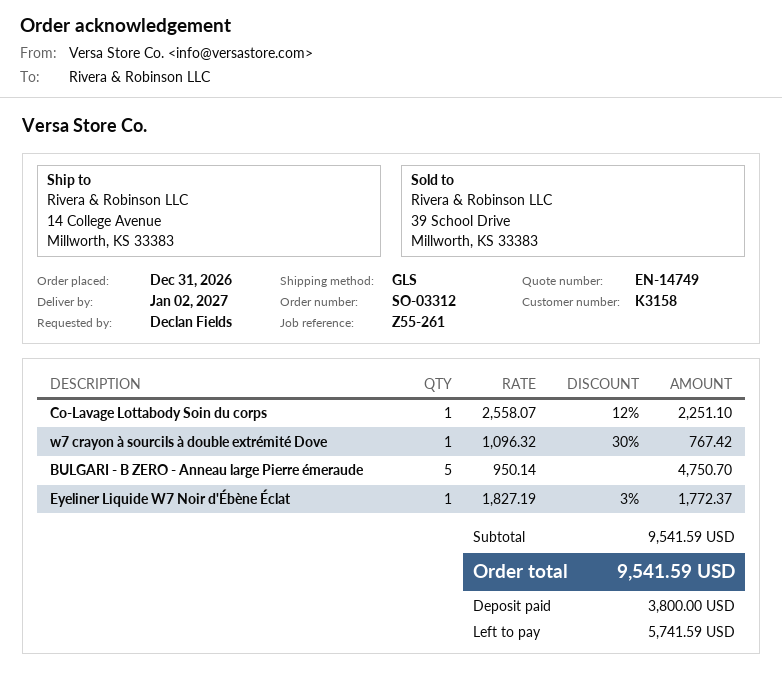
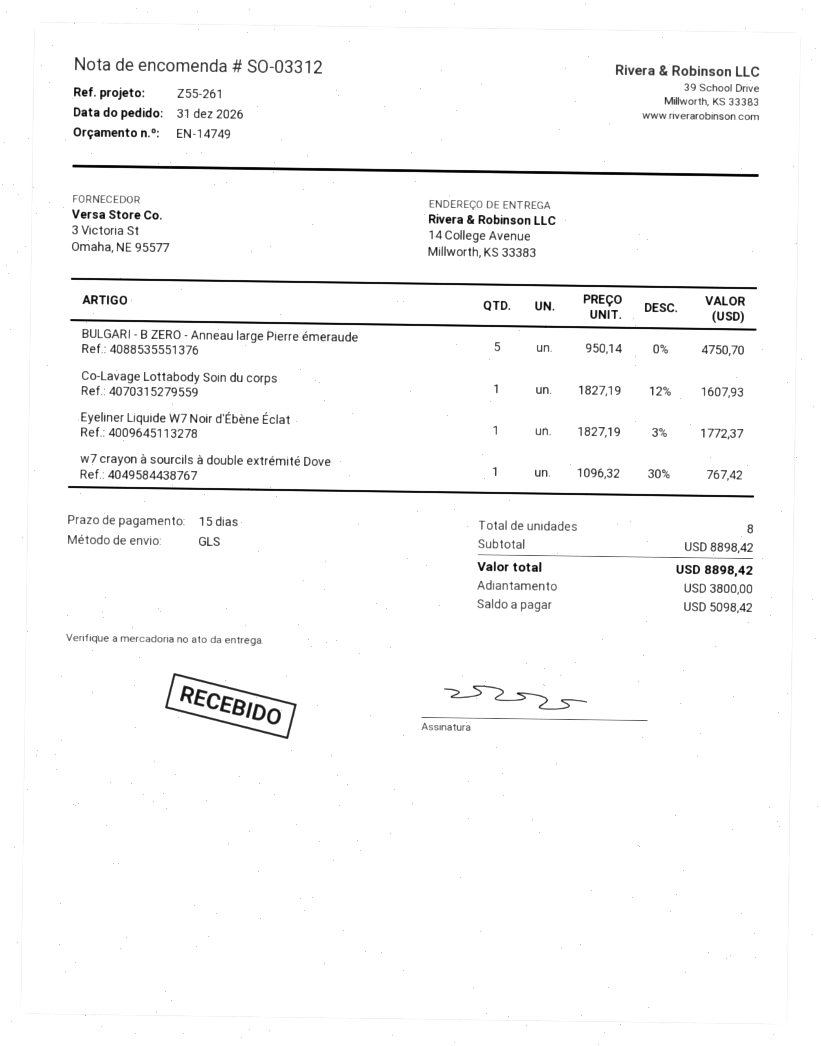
Co-Lavage Lottabody Soin du corps: 1 x 2558.07 - 12% = 2251.10 -> 1 x 1827.19 - 12% = 1607.93
subtotal: 9541.59 -> 8898.42
total: 9541.59 -> 8898.42
balance: 5741.59 -> 5098.42

